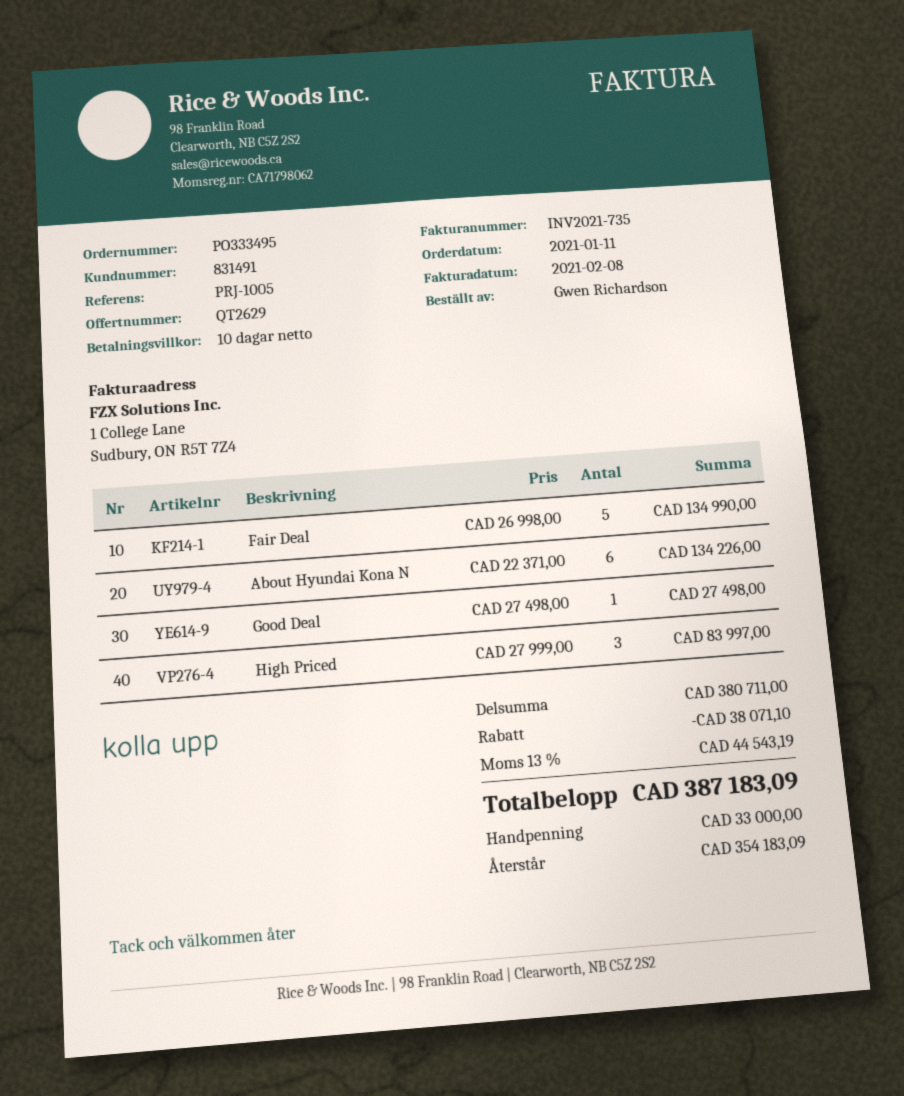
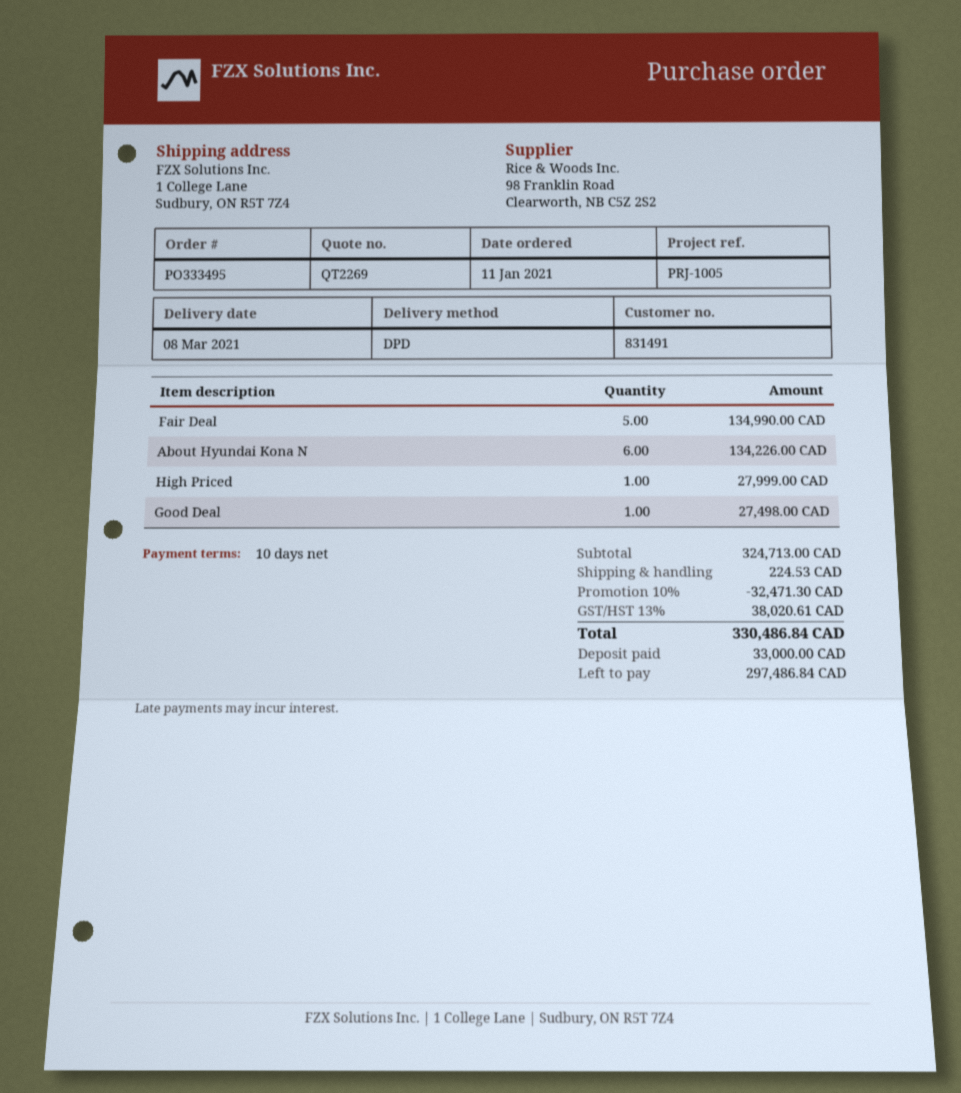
quote number: QT2629 -> QT2269
High Priced: 3 for 83997.00 -> 1 for 27999.00
subtotal: 380711.00 -> 324713.00
discount: 38071.10 -> 32471.30
shipping: none -> 224.53
tax: 13% = 44543.19 -> 13% = 38020.61
total: 387183.09 -> 330486.84
balance: 354183.09 -> 297486.84

